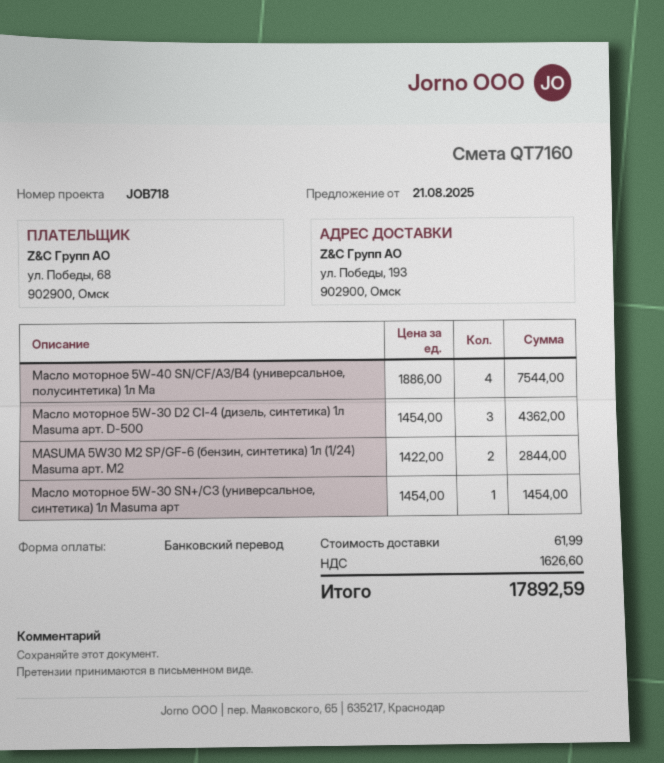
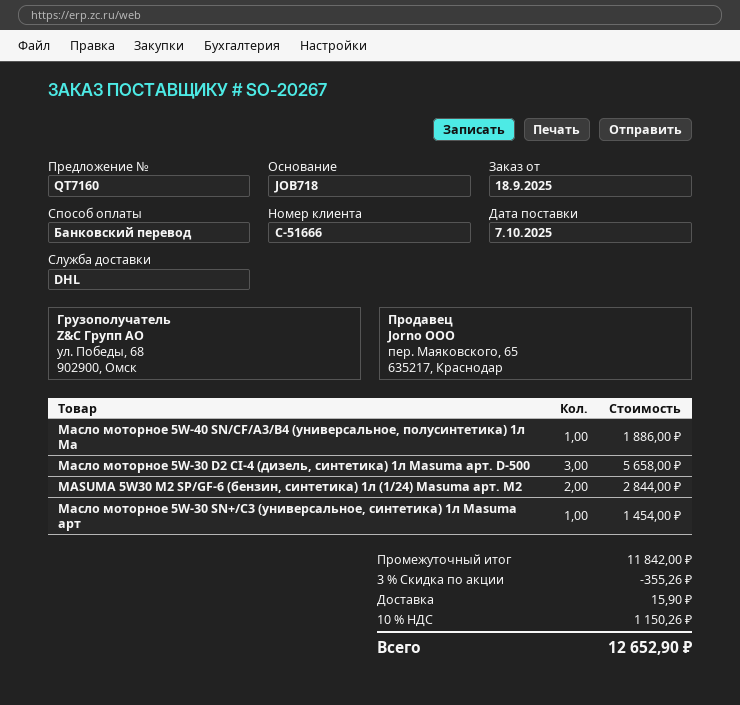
ship to: ул. Победы, 193, 902900, Омск -> ул. Победы, 68, 902900, Омск
Масло моторное 5W-40 SN/CF/A3/B4 (универсальное, полусинтетика) 1л Ma: 4 for 7544.00 -> 1 for 1886.00
Масло моторное 5W-30 D2 CI-4 (дизель, синтетика) 1л Masuma арт. D-500: 3 for 4362.00 -> 3 for 5658.00
discount: none -> 3% = 355.26
shipping: 61.99 -> 15.90
tax: 1626.60 -> 1150.26
total: 17892.59 -> 12652.90

